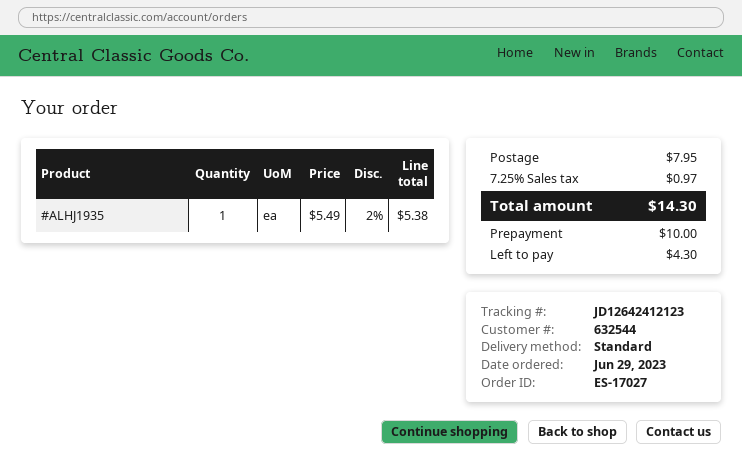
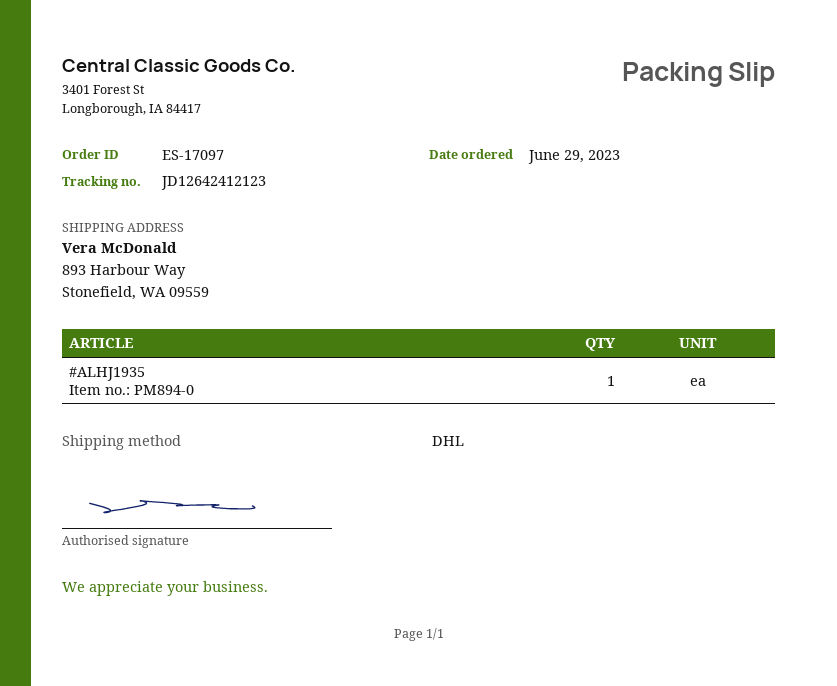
order number: ES-17027 -> ES-17097
shipping method: standard -> DHL

